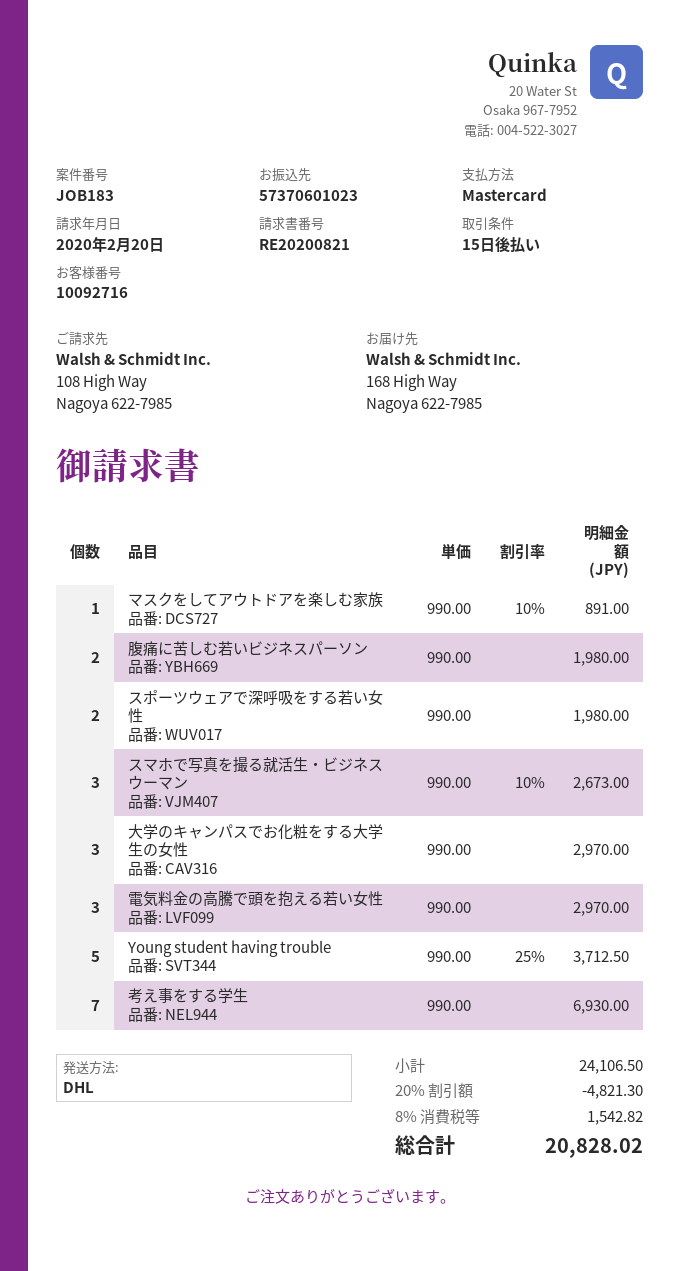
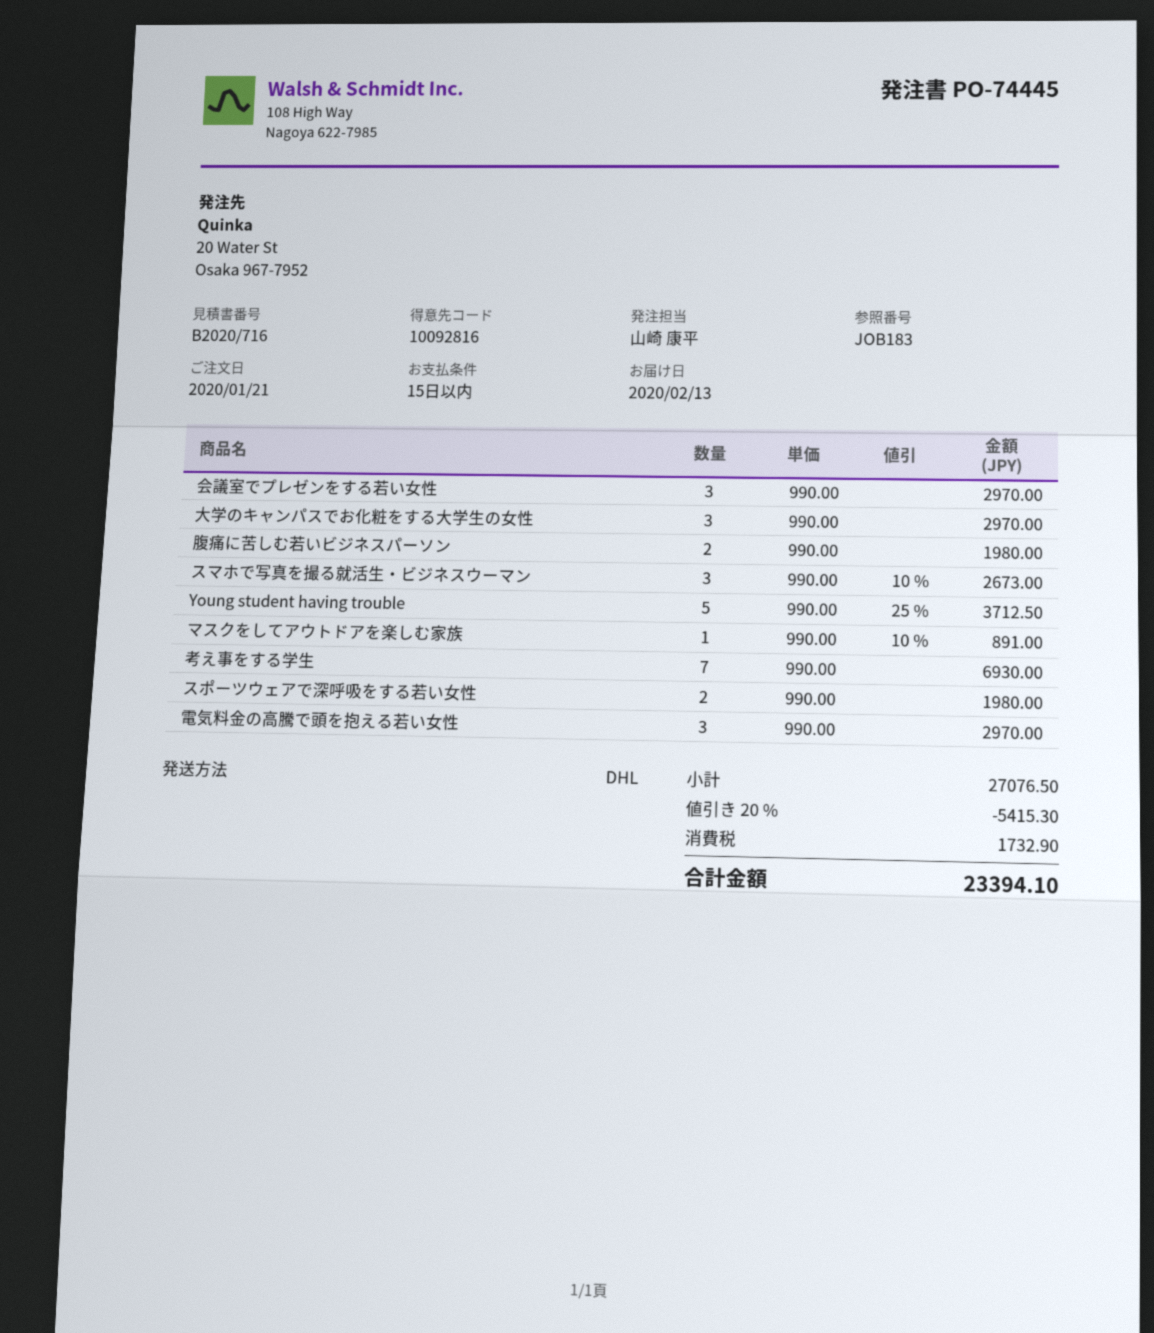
customer number: 10092716 -> 10092816
会議室でプレゼンをする若い女性: none -> 3 x 990.00 = 2970.00
subtotal: 24106.50 -> 27076.50
discount: 20% = 4821.30 -> 20% = 5415.30
tax: 1542.82 -> 1732.90
total: 20828.02 -> 23394.10

